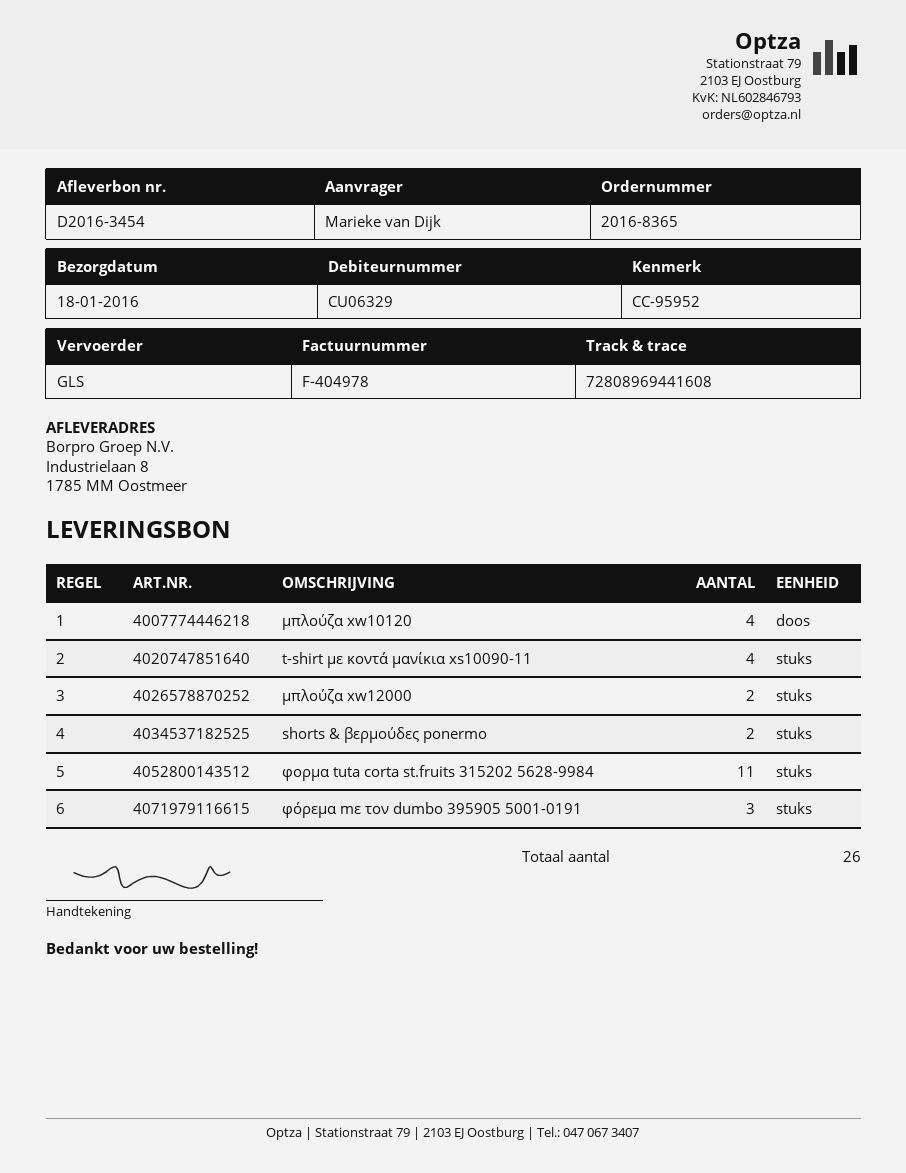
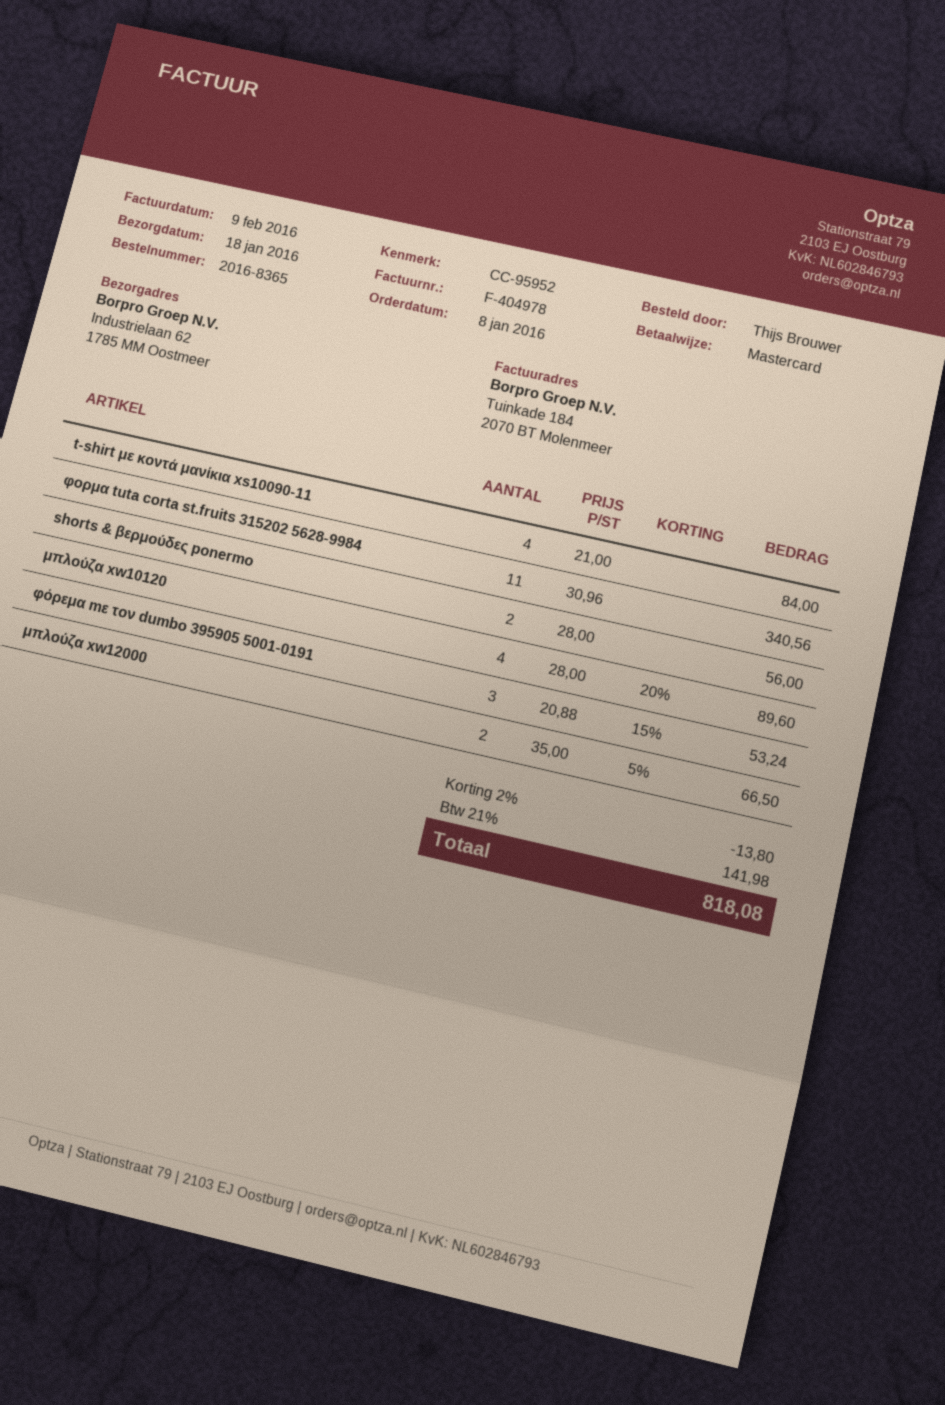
ordered by: Marieke van Dijk -> Thijs Brouwer
ship to: Industrielaan 8, 1785 MM Oostmeer -> Industrielaan 62, 1785 MM Oostmeer

